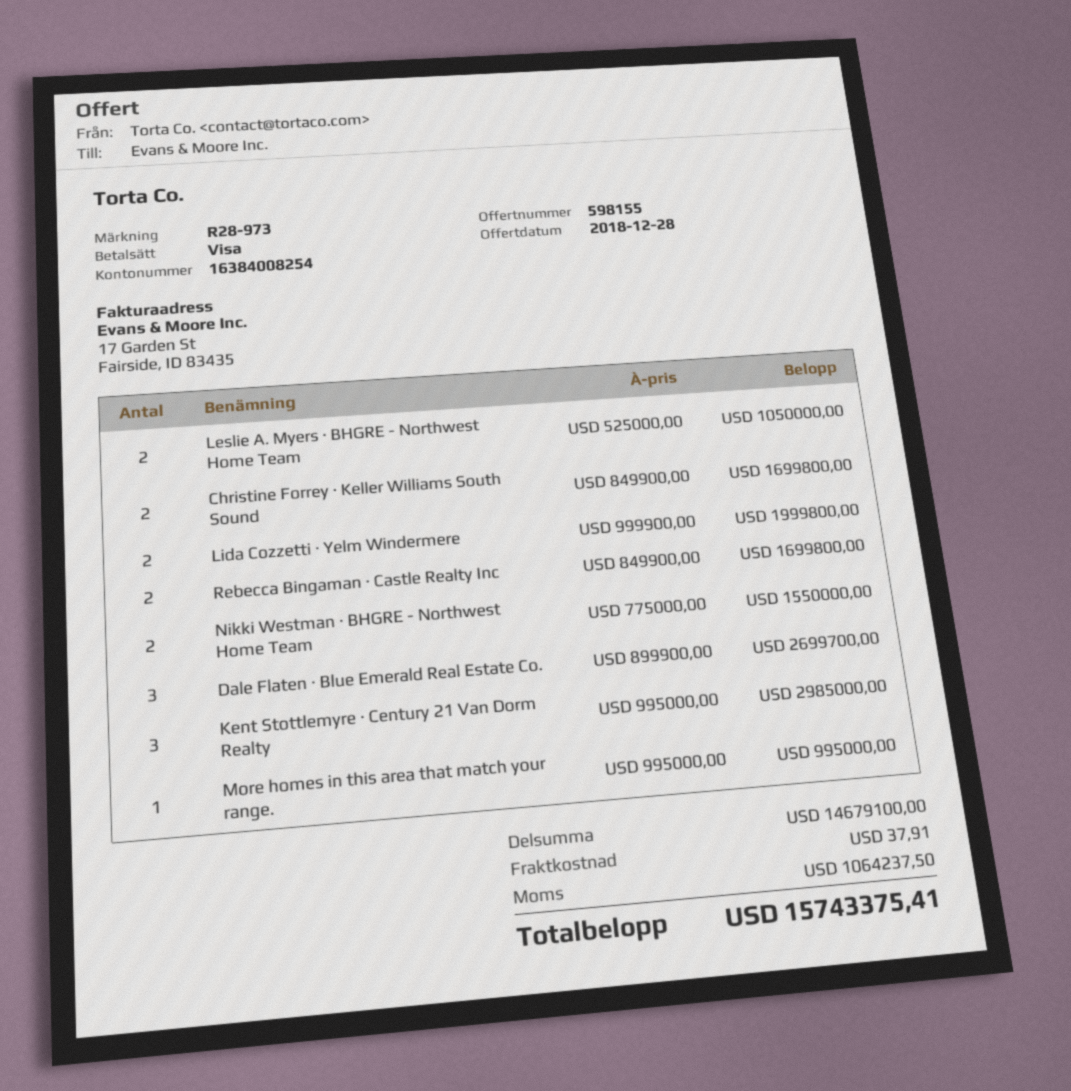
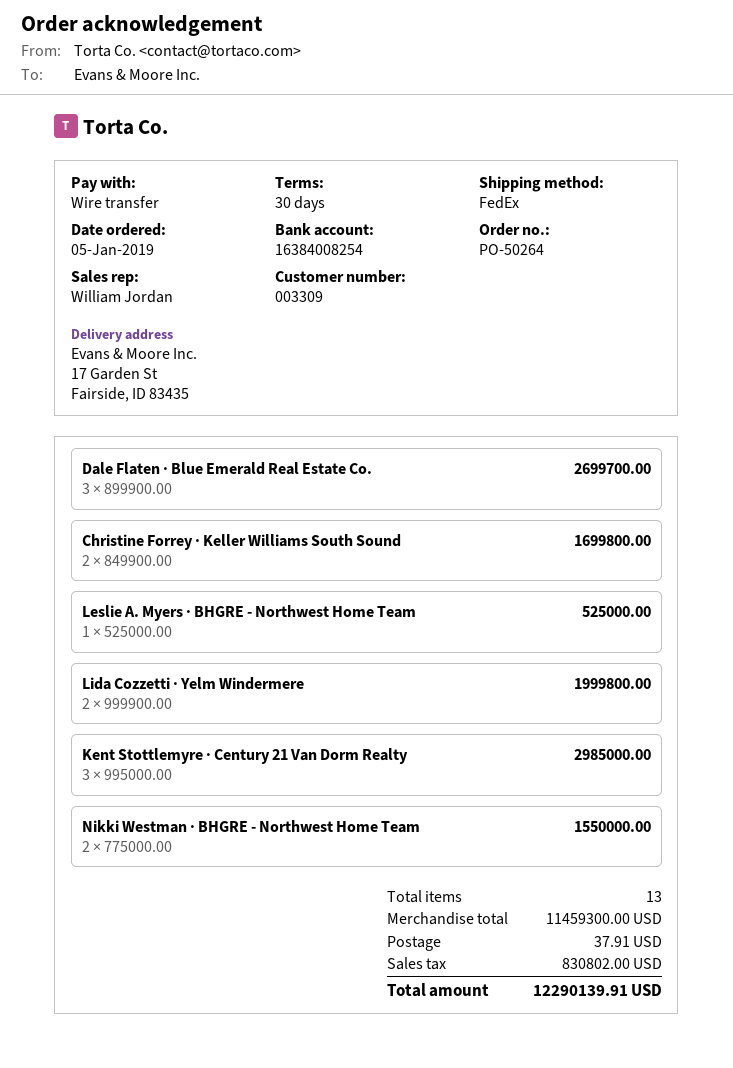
payment method: Visa -> bank transfer
Leslie A. Myers · BHGRE - Northwest Home Team: 2 x 525000.00 = 1050000.00 -> 1 x 525000.00 = 525000.00
Rebecca Bingaman · Castle Realty Inc: 2 x 849900.00 = 1699800.00 -> none
More homes in this area that match your range.: 1 x 995000.00 = 995000.00 -> none
subtotal: 14679100.00 -> 11459300.00
tax: 1064237.50 -> 830802.00
total: 15743375.41 -> 12290139.91

